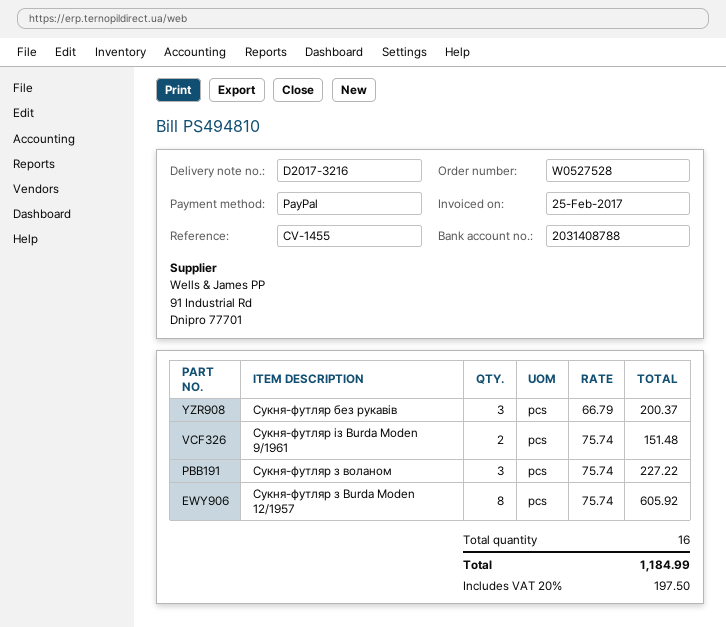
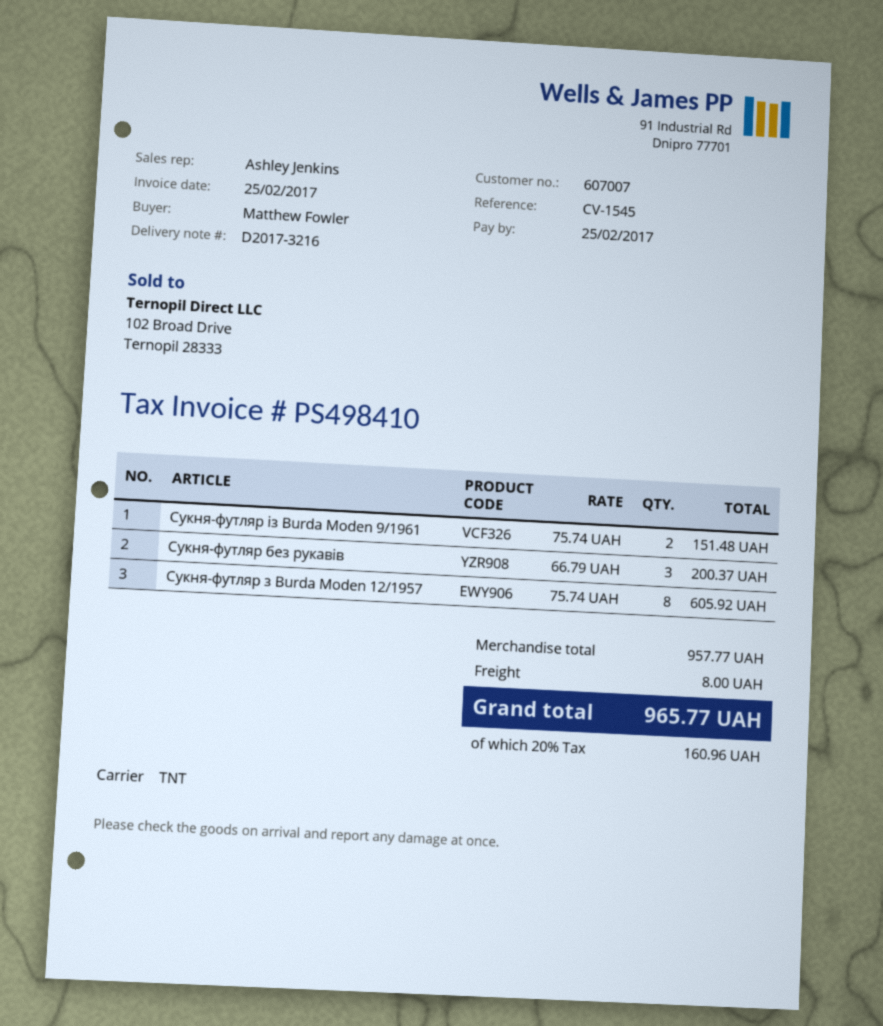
invoice number: PS494810 -> PS498410
reference: CV-1455 -> CV-1545
Сукня-футляр з воланом: 3 x 75.74 = 227.22 -> none
shipping: none -> 8.00
tax: 20% = 197.50 -> 20% = 160.96
total: 1184.99 -> 965.77

